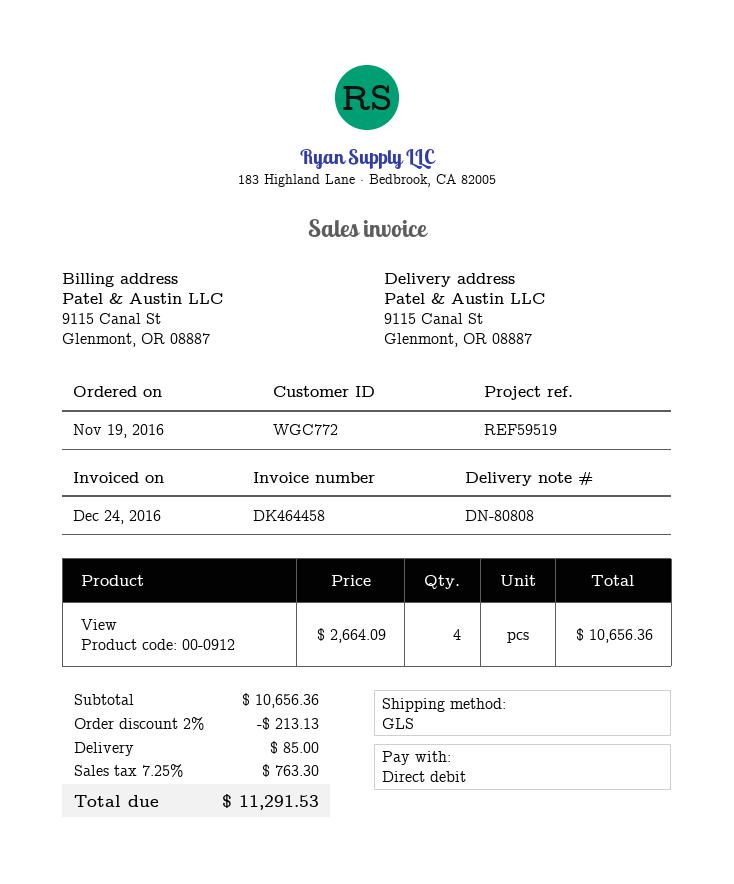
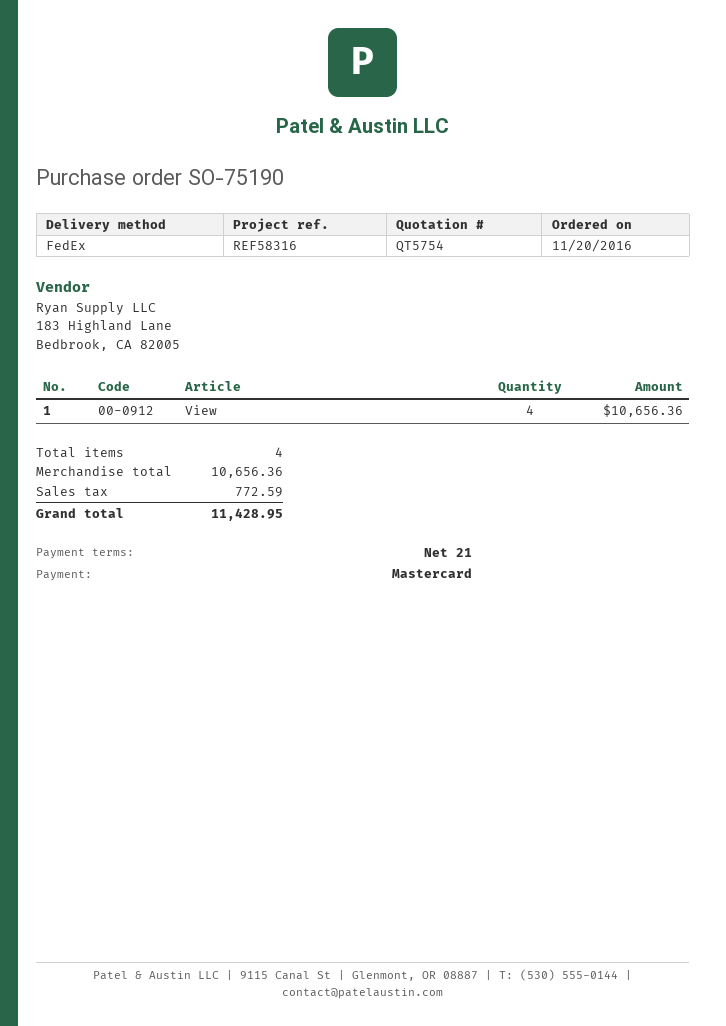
order date: 2016-11-19 -> 2016-11-20
reference: REF59519 -> REF58316
payment method: direct debit -> Mastercard
shipping method: GLS -> FedEx
discount: 2% = 213.13 -> none
shipping: 85.00 -> none
tax: 763.30 -> 772.59
total: 11291.53 -> 11428.95

